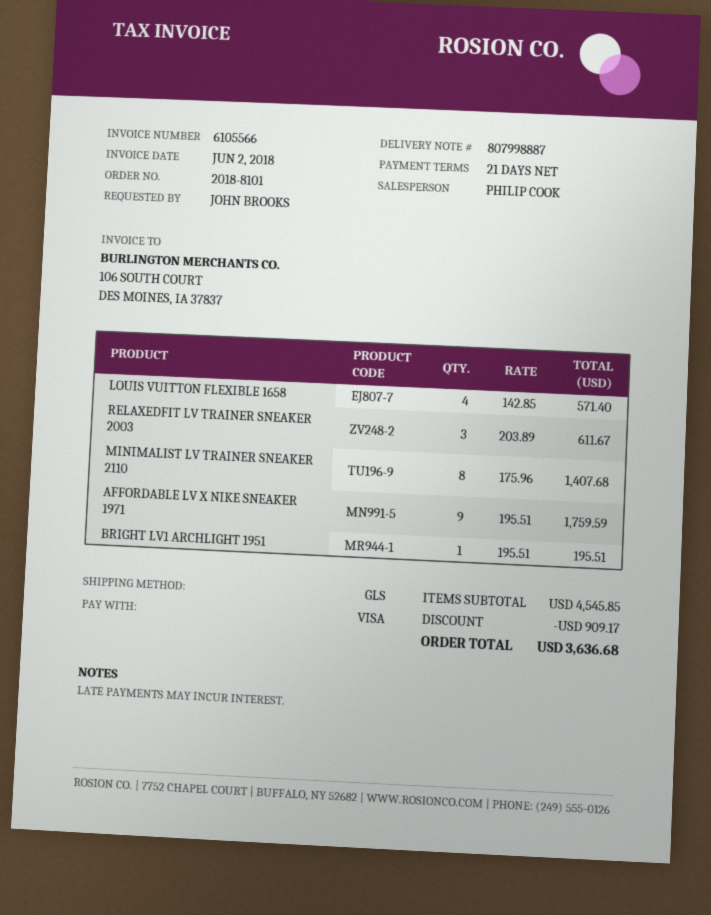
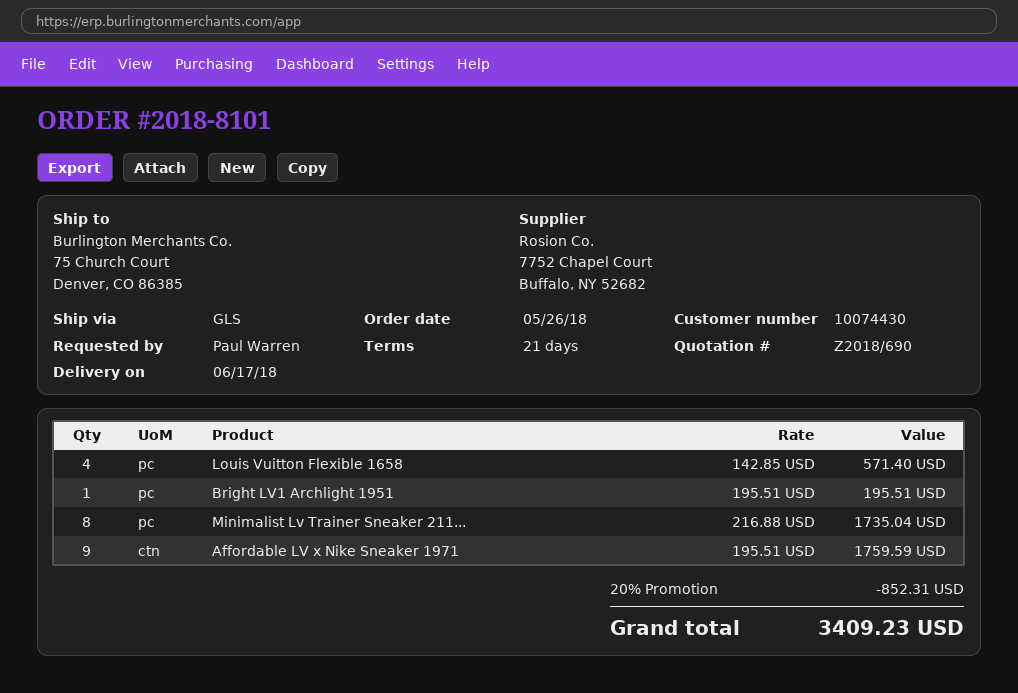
ordered by: JOHN BROOKS -> Paul Warren
RELAXEDFIT LV TRAINER SNEAKER 2003: 3 x 203.89 = 611.67 -> none
MINIMALIST LV TRAINER SNEAKER 2110: 8 x 175.96 = 1407.68 -> 8 x 216.88 = 1735.04
discount: 909.17 -> 852.31
total: 3636.68 -> 3409.23

